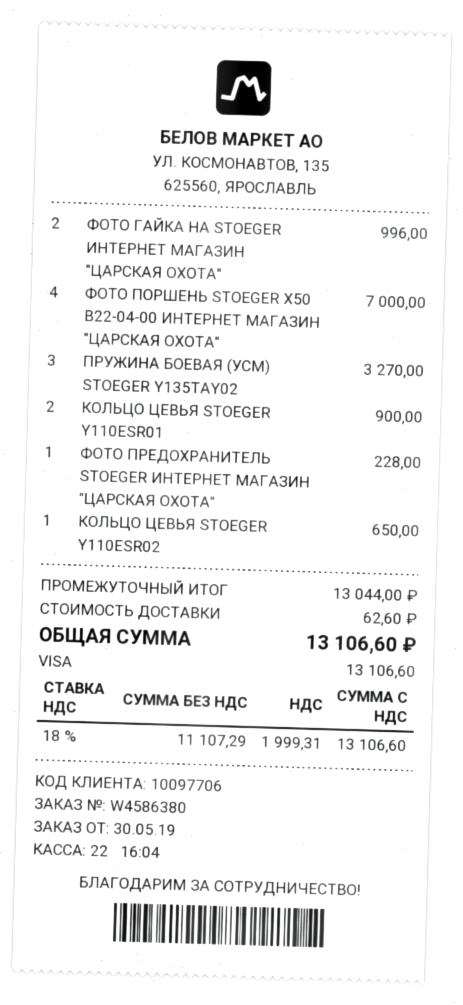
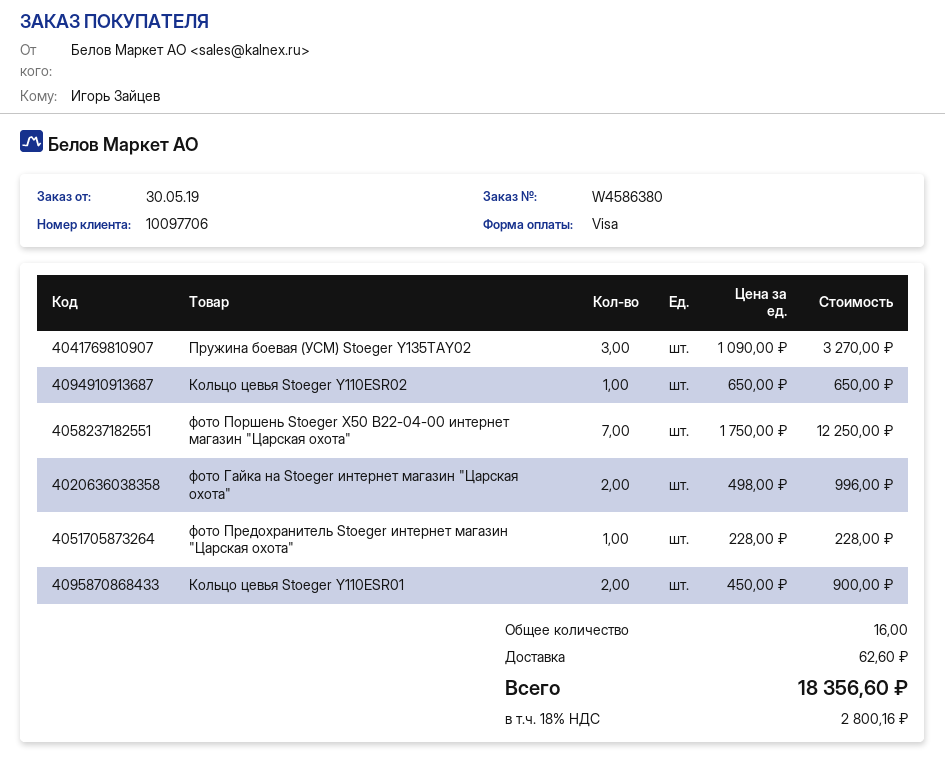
ФОТО ПОРШЕНЬ STOEGER X50 B22-04-00 ИНТЕРНЕТ МАГАЗИН "ЦАРСКАЯ ОХОТА": 4 for 7000.00 -> 7 for 12250.00
tax: 18% = 1999.31 -> 18% = 2800.16
total: 13106.60 -> 18356.60

